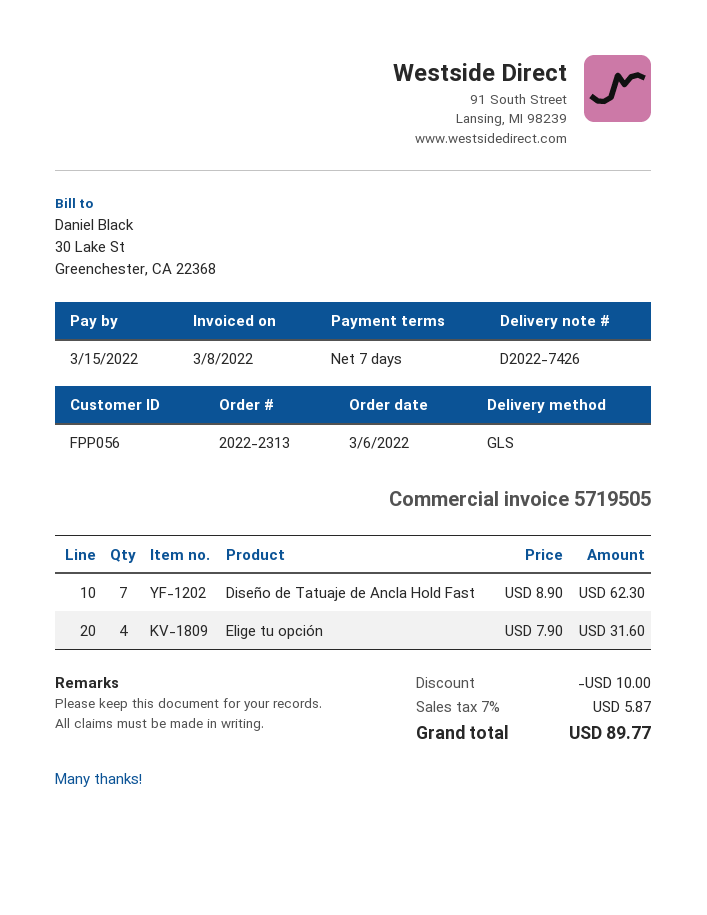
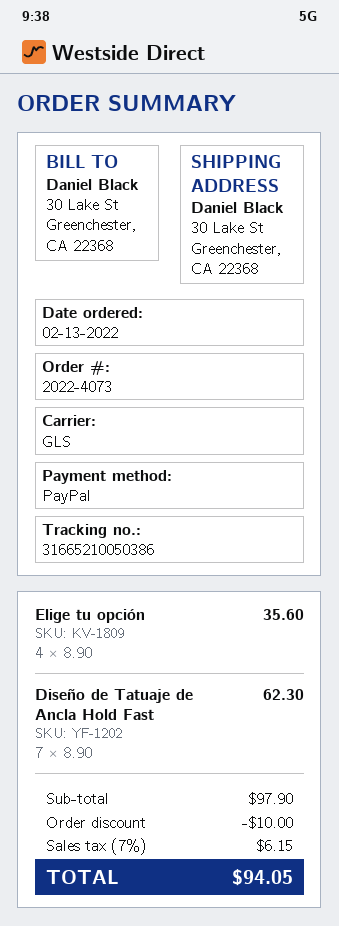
order number: 2022-2313 -> 2022-4073
order date: 2022-03-06 -> 2022-02-13
Elige tu opción: 4 x 7.90 = 31.60 -> 4 x 8.90 = 35.60
tax: 7% = 5.87 -> 7% = 6.15
total: 89.77 -> 94.05

